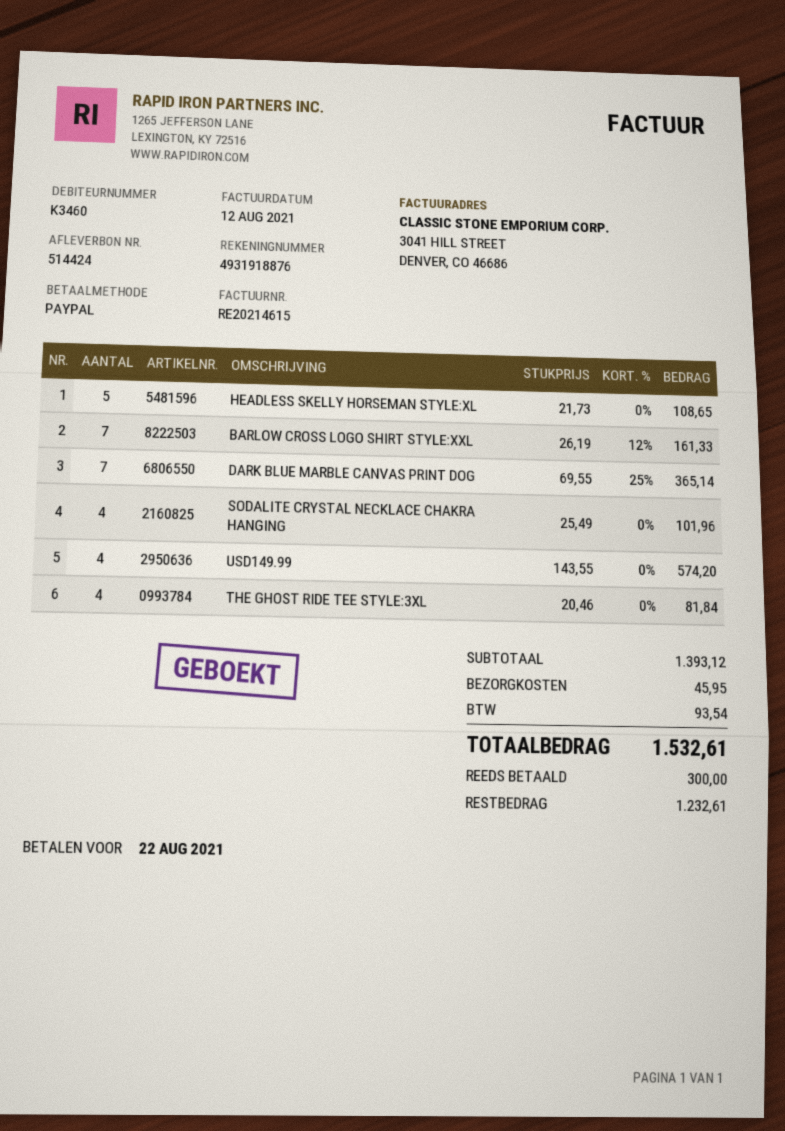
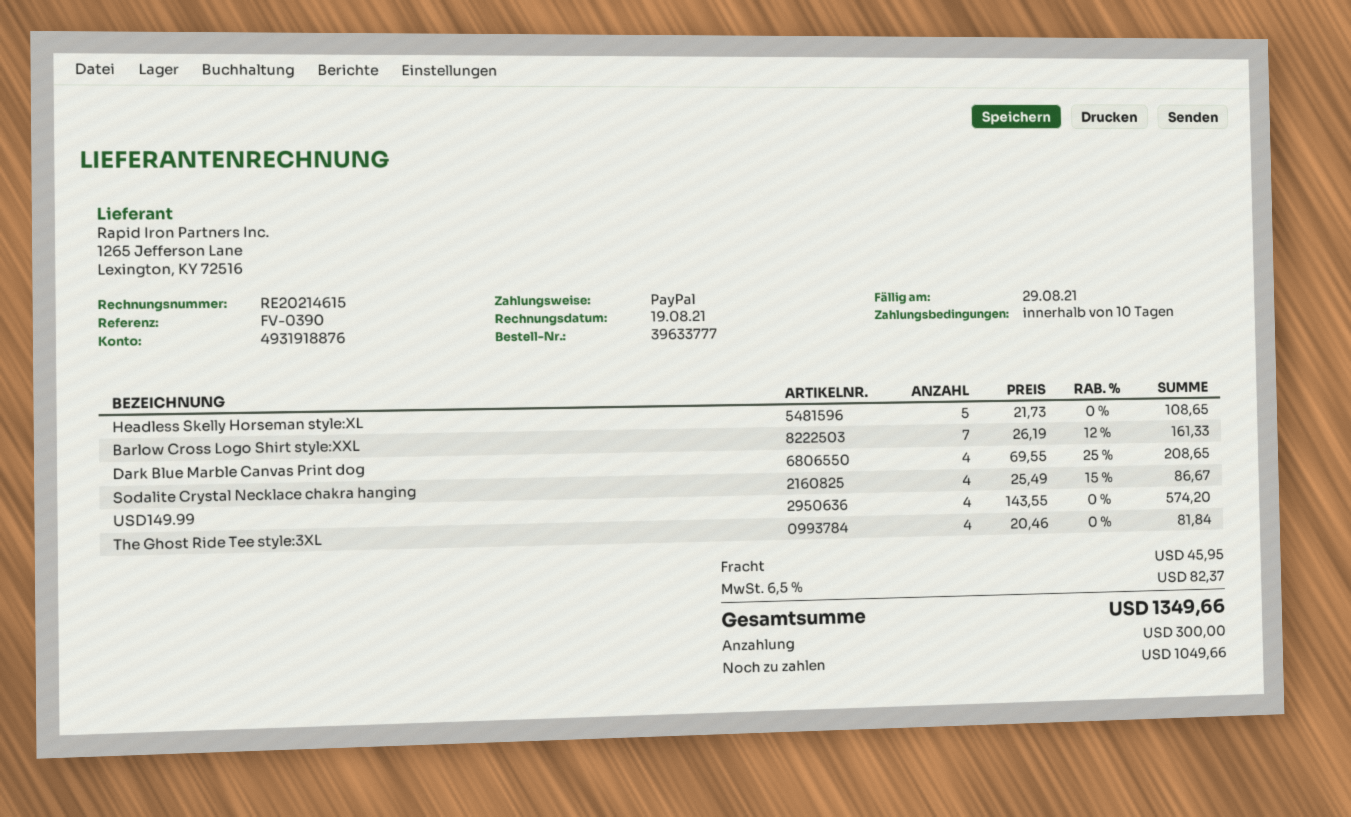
invoice date: 2021-08-12 -> 2021-08-19
due date: 2021-08-22 -> 2021-08-29
DARK BLUE MARBLE CANVAS PRINT DOG: 7 x 69.55 - 25% = 365.14 -> 4 x 69.55 - 25% = 208.65
SODALITE CRYSTAL NECKLACE CHAKRA HANGING: 4 x 25.49 = 101.96 -> 4 x 25.49 - 15% = 86.67
tax: 93.54 -> 82.37
total: 1532.61 -> 1349.66
balance: 1232.61 -> 1049.66

